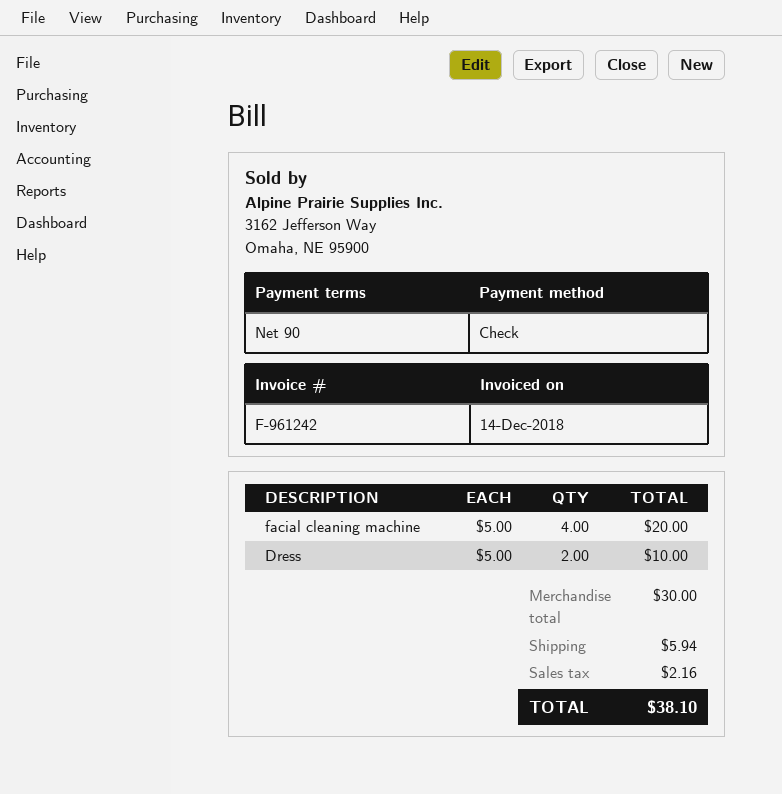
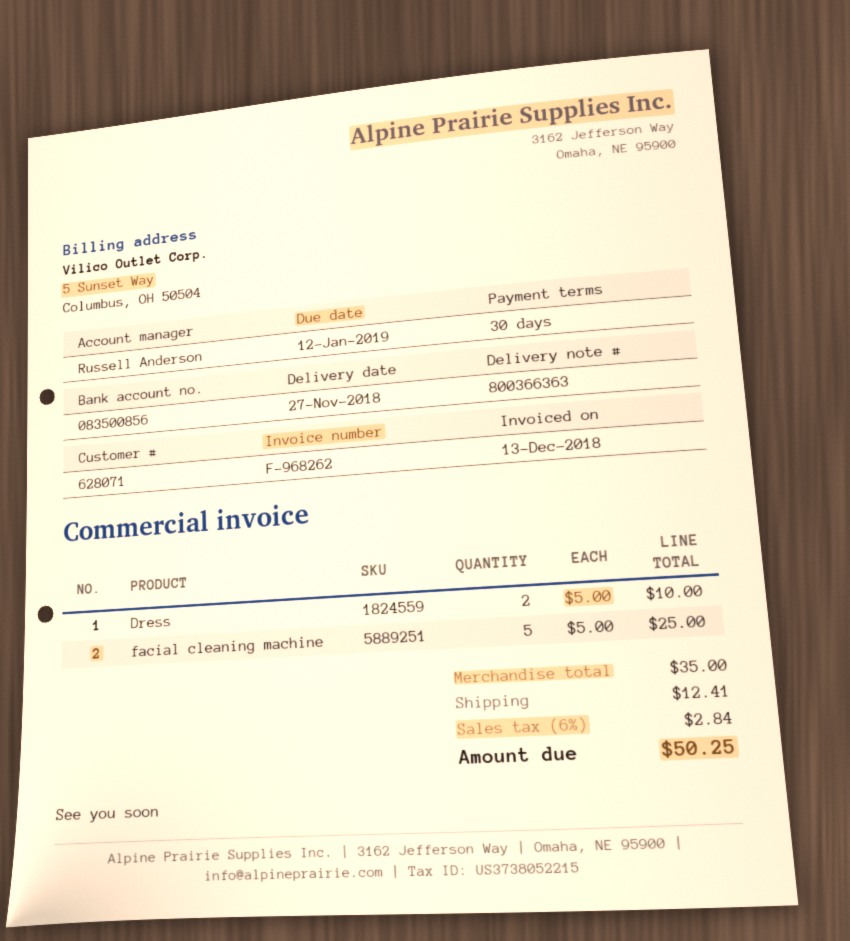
invoice number: F-961242 -> F-968262
invoice date: 2018-12-14 -> 2018-12-13
payment terms: 90 days -> 30 days
facial cleaning machine: 4 x 5.00 = 20.00 -> 5 x 5.00 = 25.00
subtotal: 30.00 -> 35.00
shipping: 5.94 -> 12.41
tax: 2.16 -> 2.84
total: 38.10 -> 50.25

